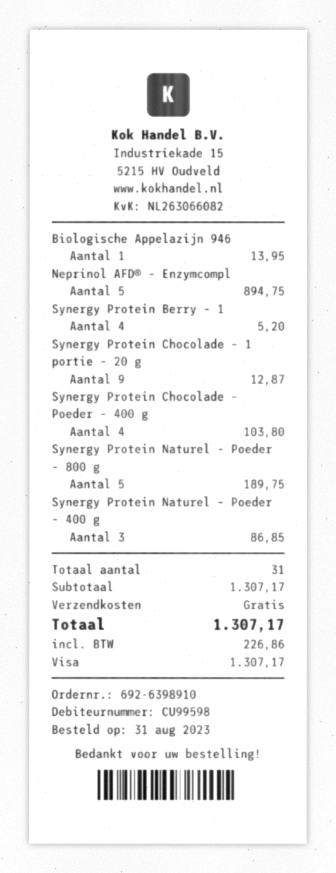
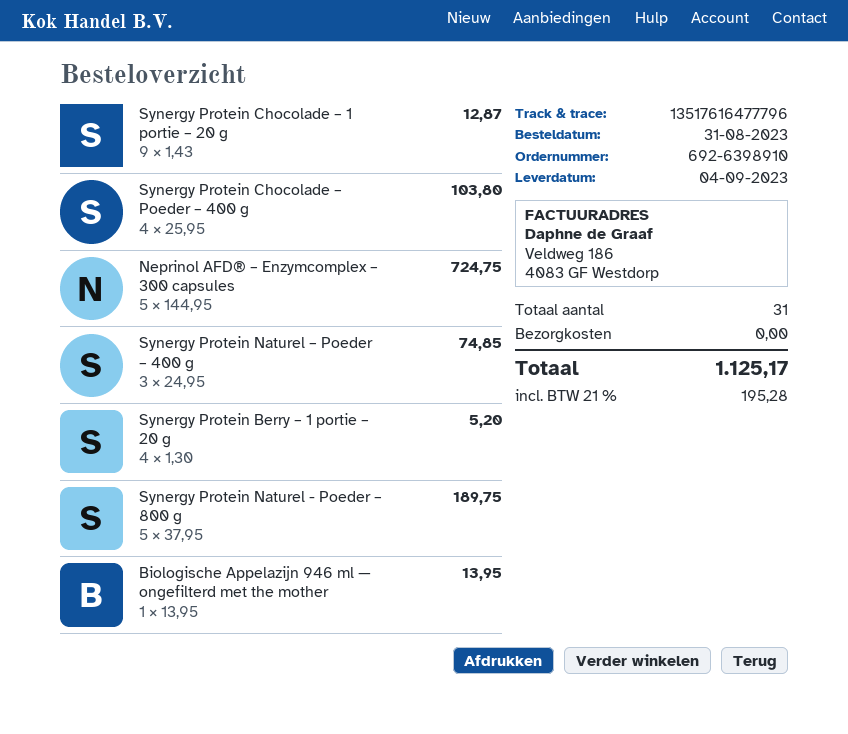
Neprinol AFD® – Enzymcompl: 5 for 894.75 -> 5 for 724.75
Synergy Protein Naturel – Poeder – 400 g: 3 for 86.85 -> 3 for 74.85
tax: 226.86 -> 195.28
total: 1307.17 -> 1125.17

